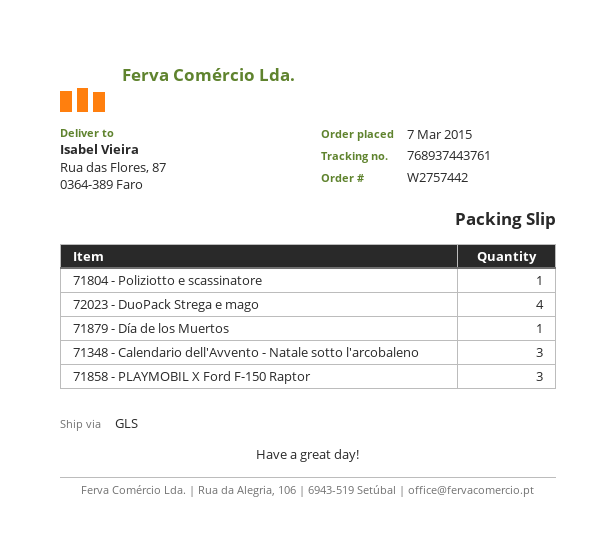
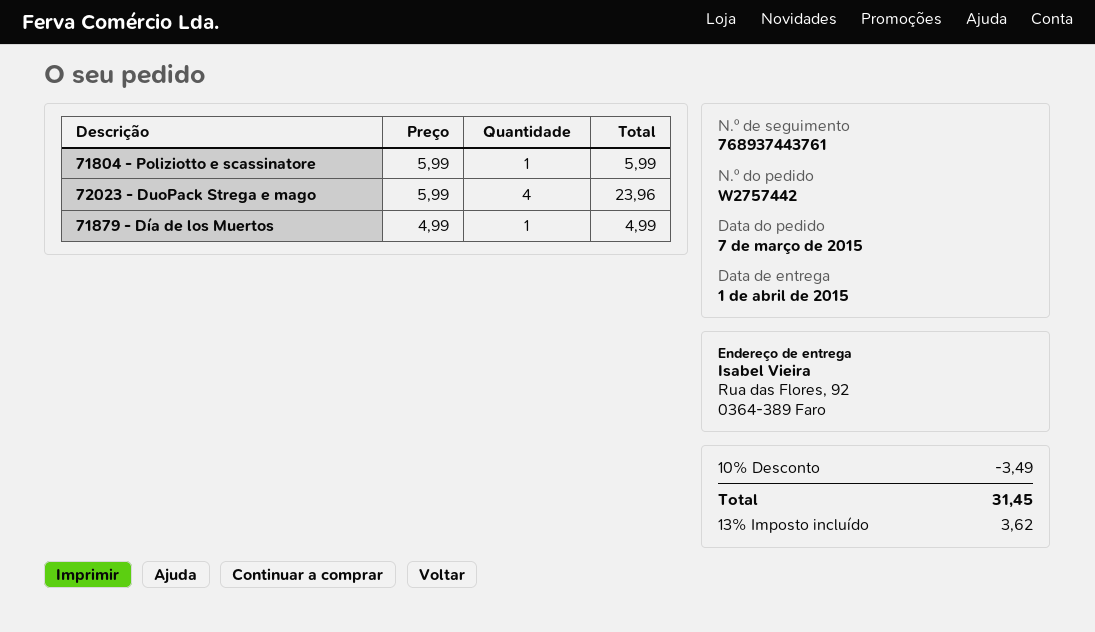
ship to: Rua das Flores, 87, 0364-389 Faro -> Rua das Flores, 92, 0364-389 Faro
71348 - Calendario dell'Avvento - Natale sotto l'arcobaleno: 3 -> none
71858 - PLAYMOBIL X Ford F-150 Raptor: 3 -> none

